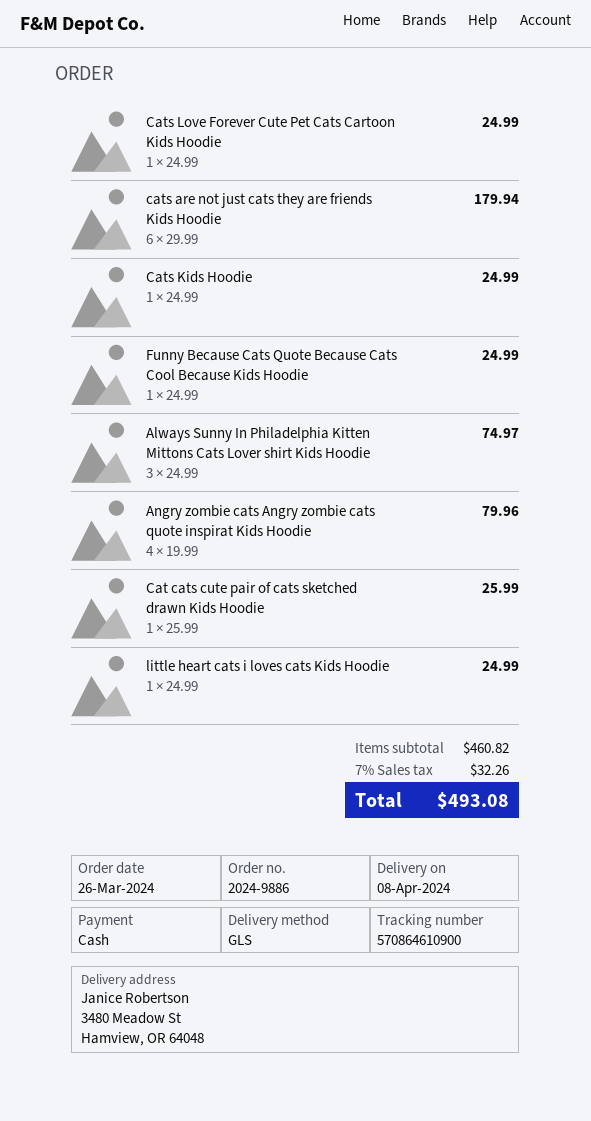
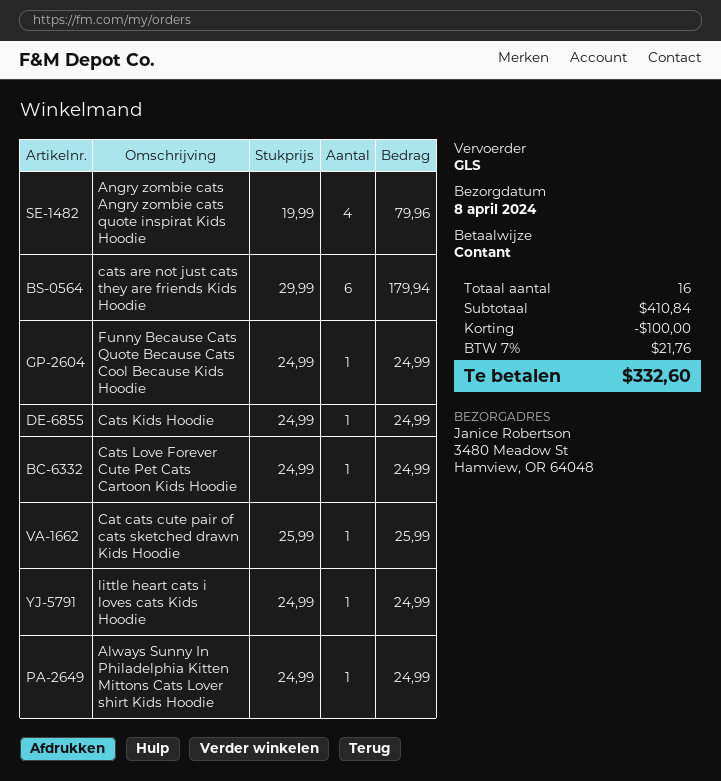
Always Sunny In Philadelphia Kitten Mittons Cats Lover shirt Kids Hoodie: 3 x 24.99 = 74.97 -> 1 x 24.99 = 24.99
subtotal: 460.82 -> 410.84
discount: none -> 100.00
tax: 7% = 32.26 -> 7% = 21.76
total: 493.08 -> 332.60

